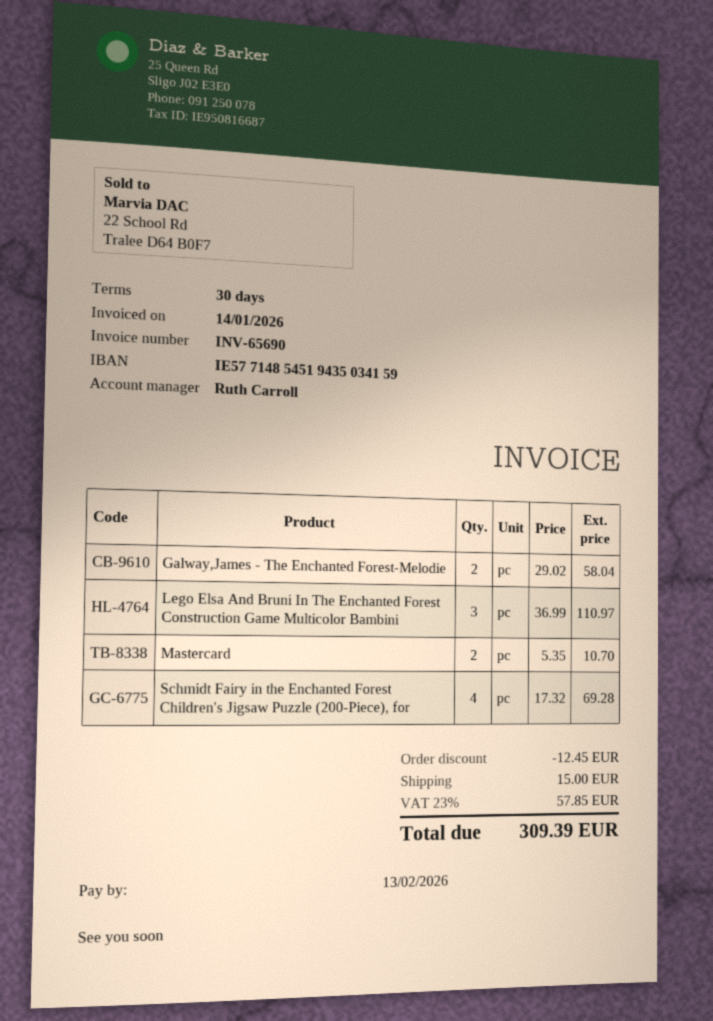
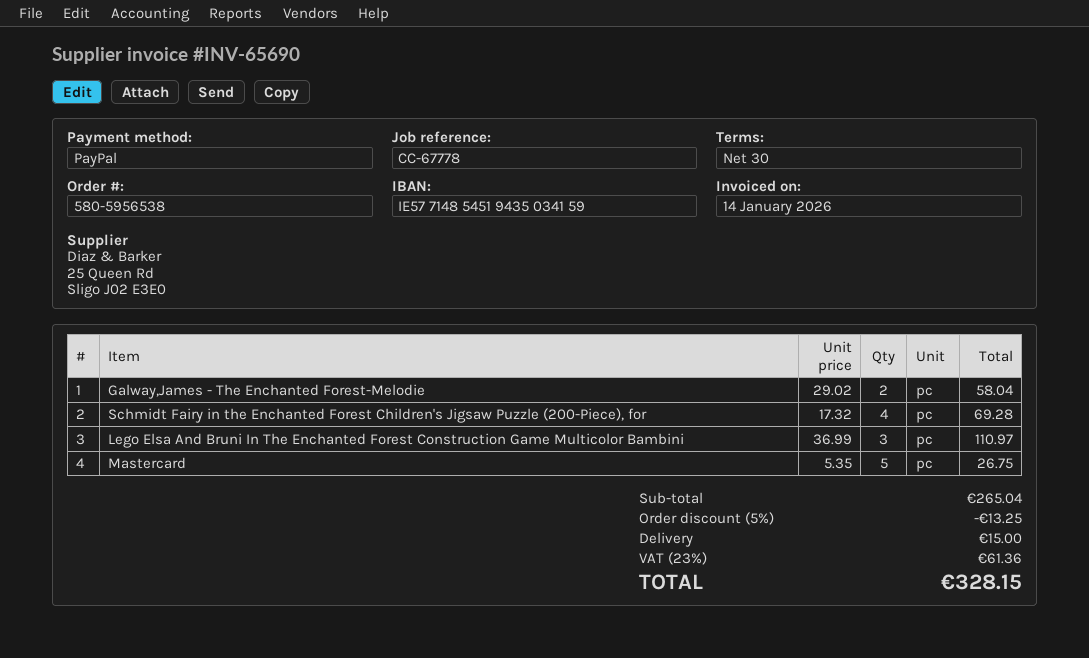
Mastercard: 2 x 5.35 = 10.70 -> 5 x 5.35 = 26.75
discount: 12.45 -> 13.25
tax: 23% = 57.85 -> 23% = 61.36
total: 309.39 -> 328.15

